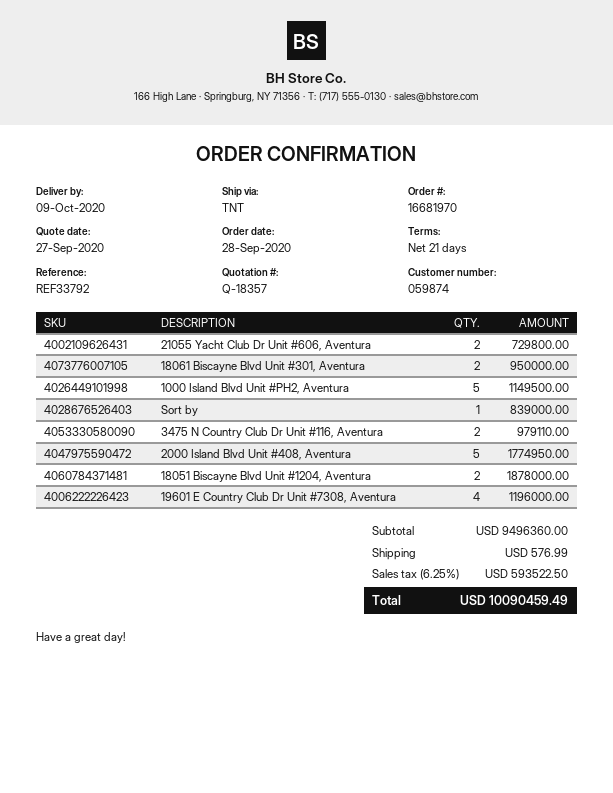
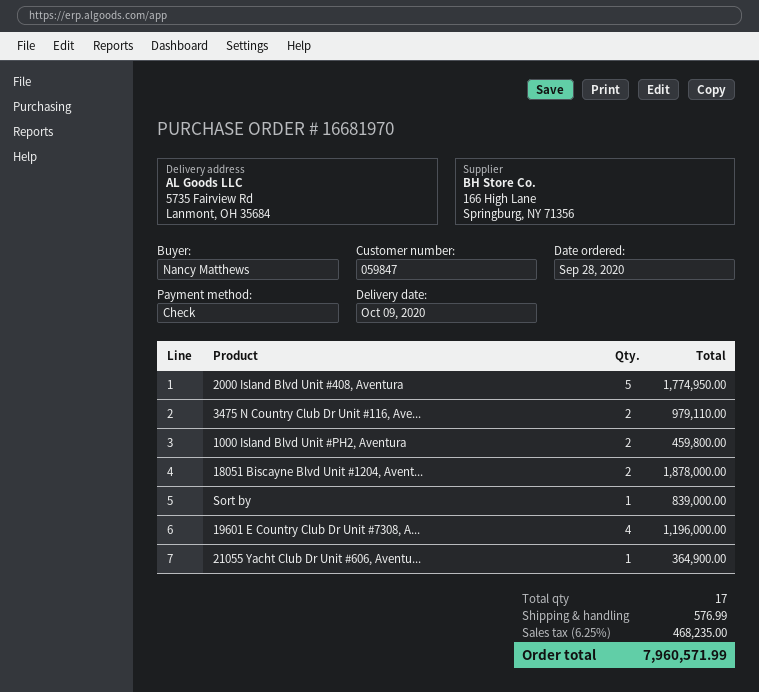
customer number: 059874 -> 059847
21055 Yacht Club Dr Unit #606, Aventura: 2 for 729800.00 -> 1 for 364900.00
18061 Biscayne Blvd Unit #301, Aventura: 2 for 950000.00 -> none
1000 Island Blvd Unit #PH2, Aventura: 5 for 1149500.00 -> 2 for 459800.00
tax: 6.25% = 593522.50 -> 6.25% = 468235.00
total: 10090459.49 -> 7960571.99

